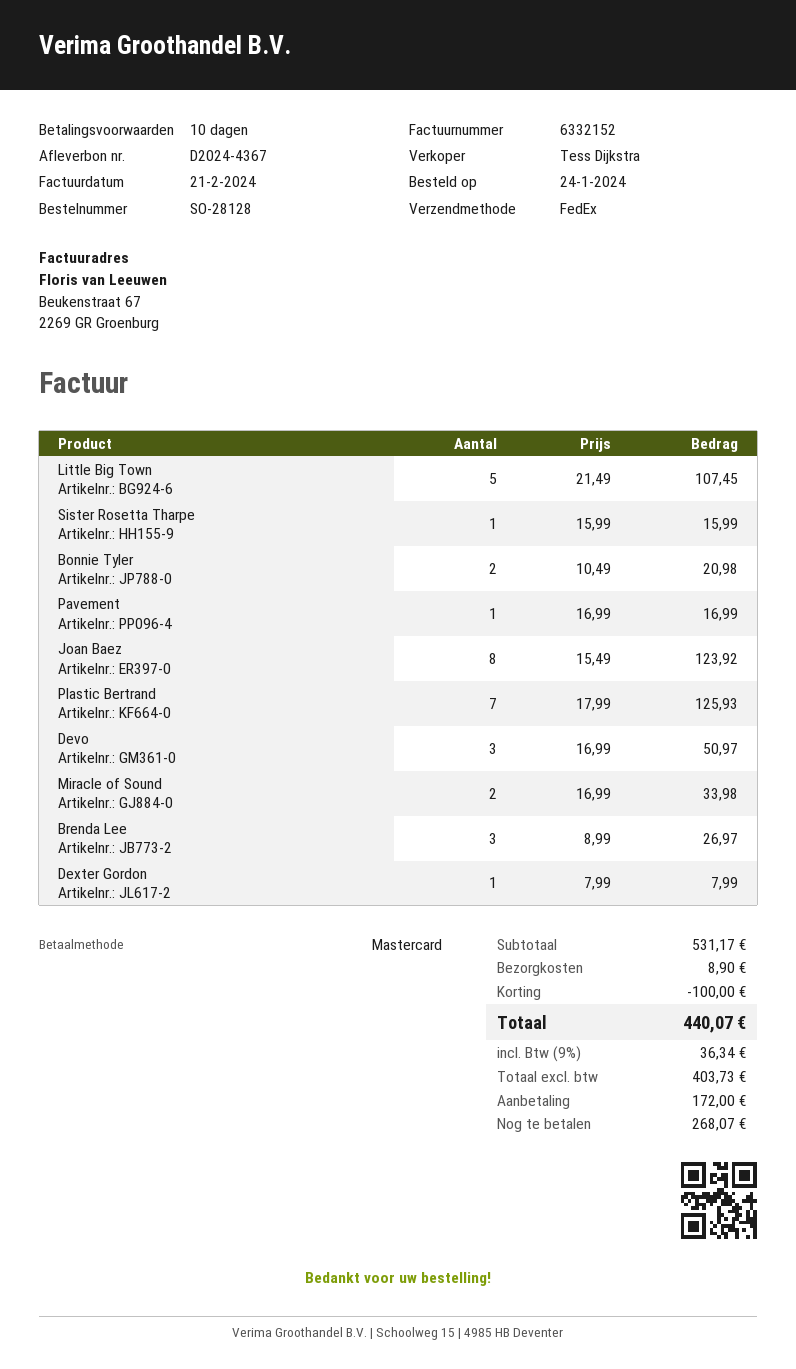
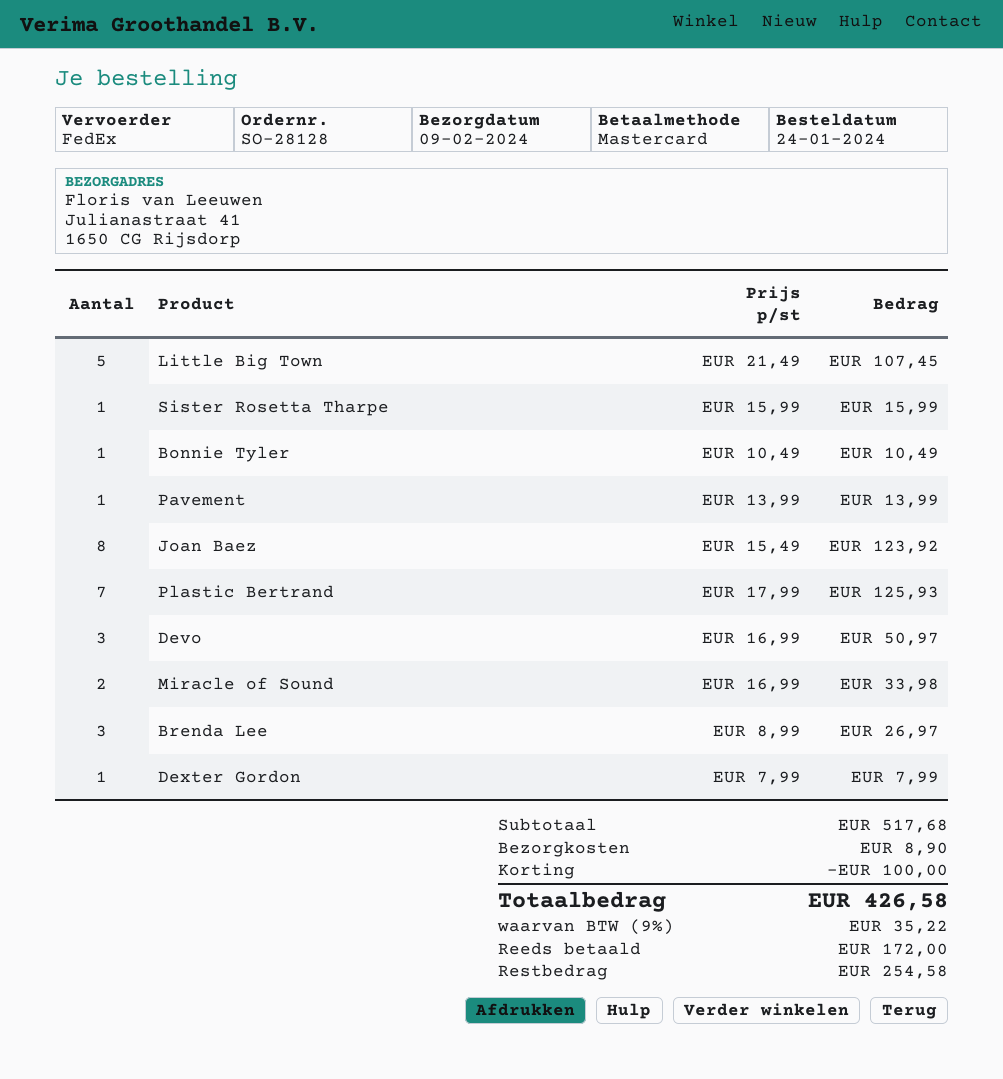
Bonnie Tyler: 2 x 10.49 = 20.98 -> 1 x 10.49 = 10.49
Pavement: 1 x 16.99 = 16.99 -> 1 x 13.99 = 13.99
subtotal: 531.17 -> 517.68
tax: 9% = 36.34 -> 9% = 35.22
total: 440.07 -> 426.58
balance: 268.07 -> 254.58

